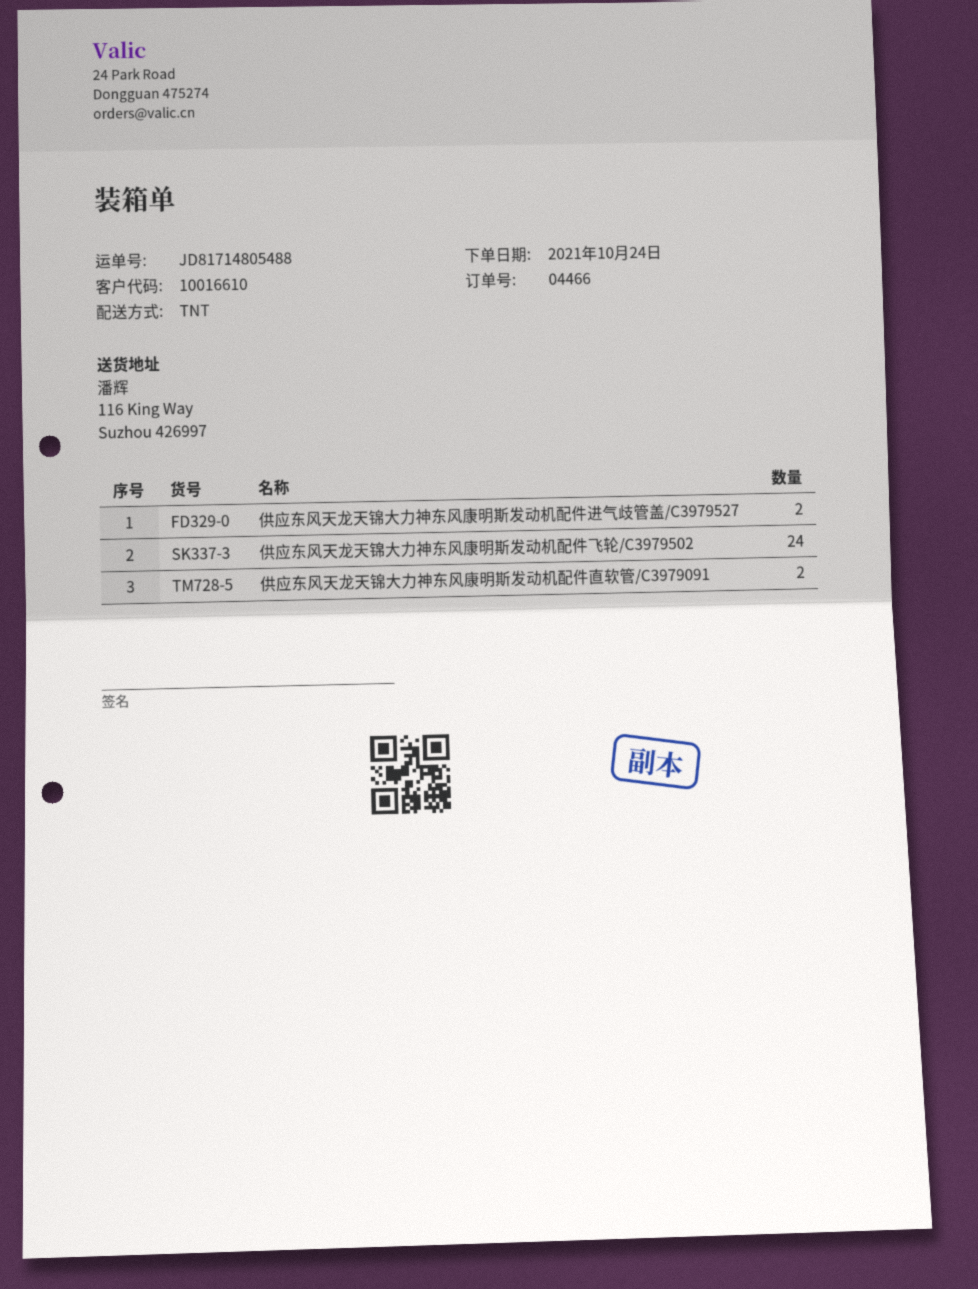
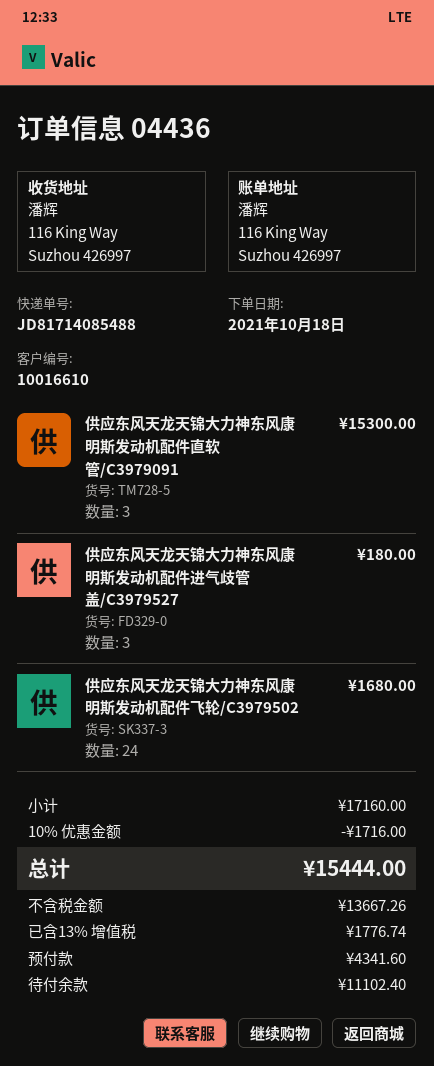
order number: 04466 -> 04436
order date: 2021-10-24 -> 2021-10-18
tracking number: JD81714805488 -> JD81714085488
供应东风天龙天锦大力神东风康明斯发动机配件进气歧管盖/C3979527: 2 -> 3
供应东风天龙天锦大力神东风康明斯发动机配件直软管/C3979091: 2 -> 3

